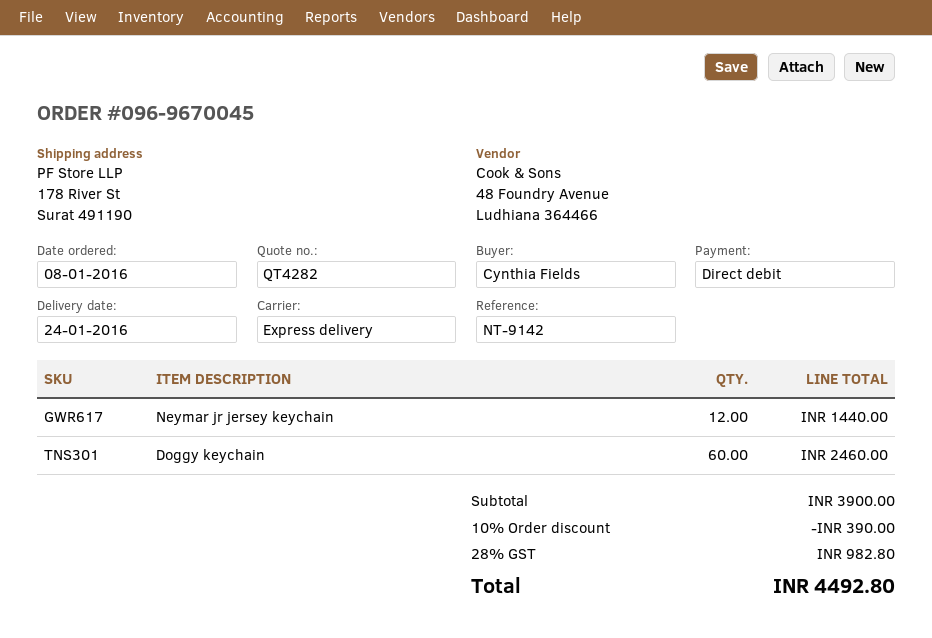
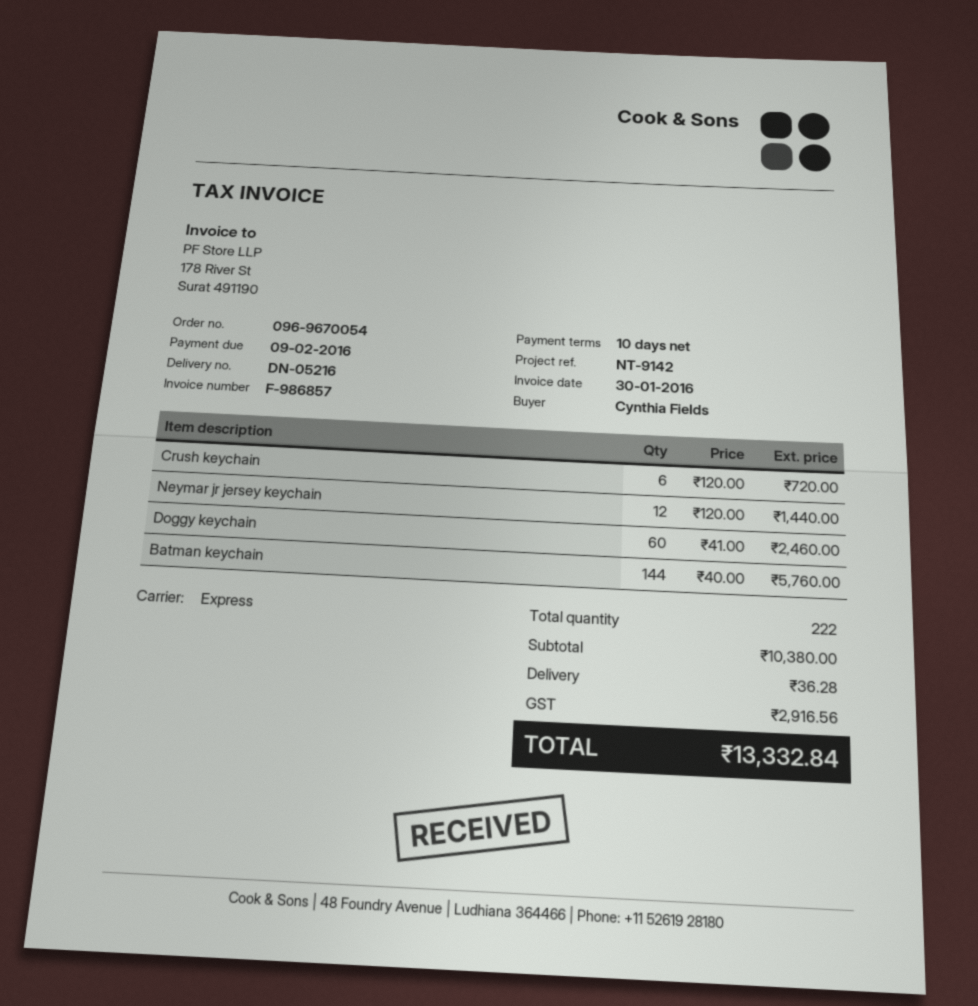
order number: 096-9670045 -> 096-9670054
Crush keychain: none -> 6 for 720.00
Batman keychain: none -> 144 for 5760.00
subtotal: 3900.00 -> 10380.00
discount: 10% = 390.00 -> none
shipping: none -> 36.28
tax: 982.80 -> 2916.56
total: 4492.80 -> 13332.84

